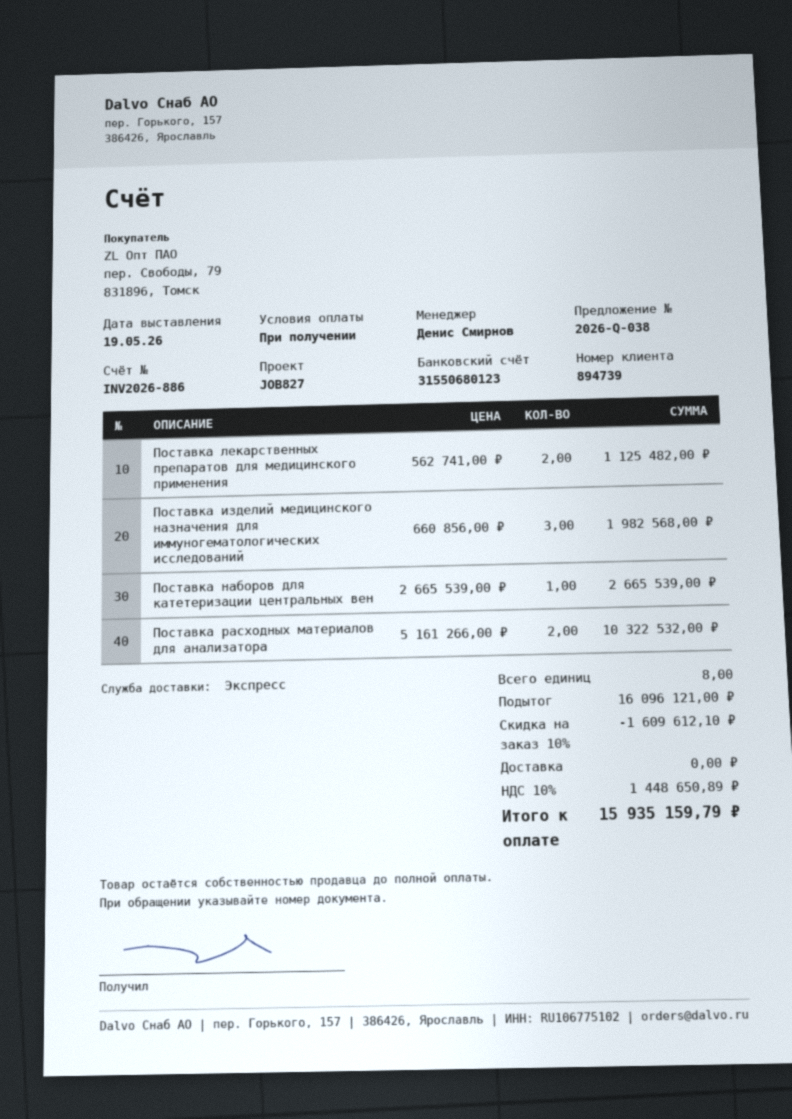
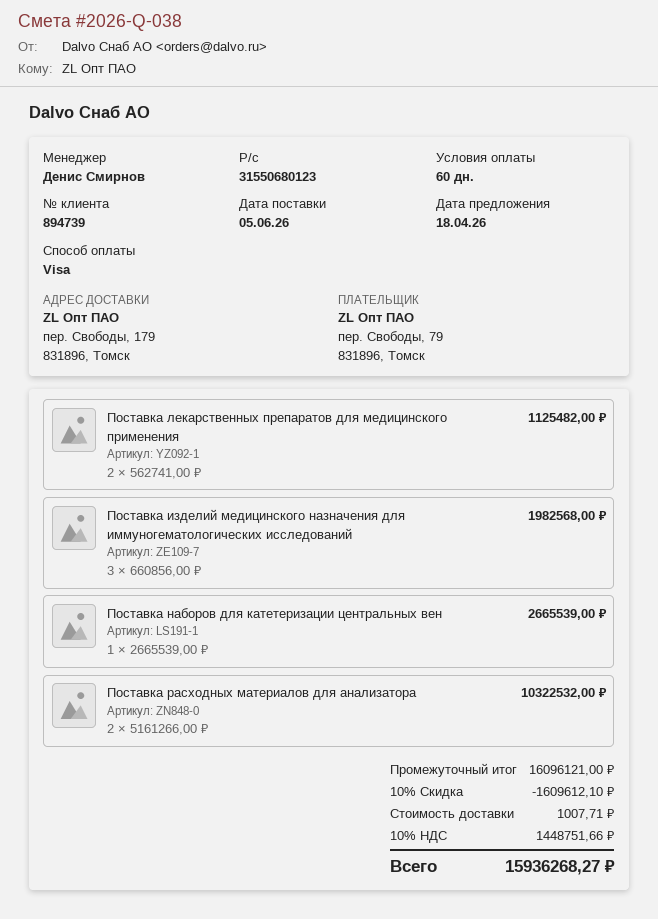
payment terms: on receipt -> 60 days
shipping: 0.00 -> 1007.71
tax: 10% = 1448650.89 -> 10% = 1448751.66
total: 15935159.79 -> 15936268.27

